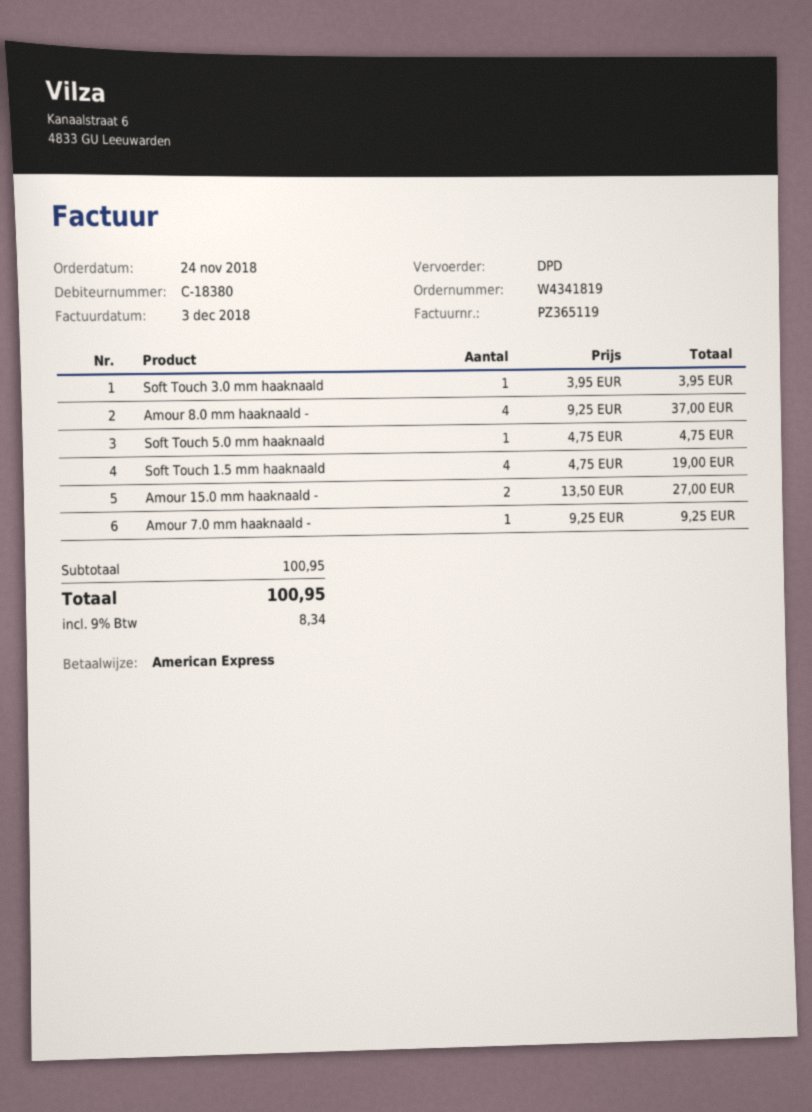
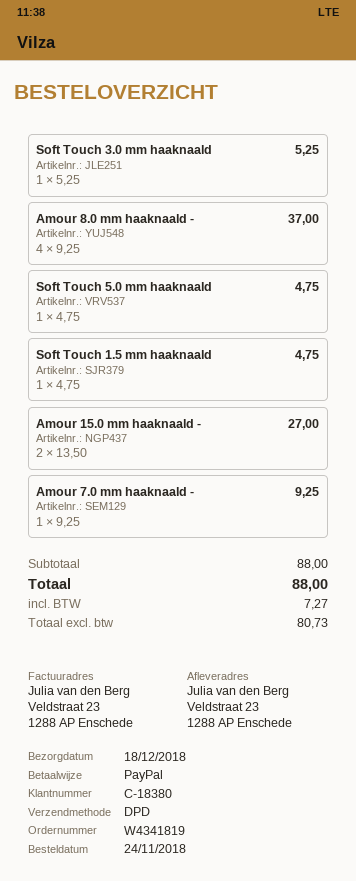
payment method: American Express -> PayPal
Soft Touch 3.0 mm haaknaald: 1 x 3.95 = 3.95 -> 1 x 5.25 = 5.25
Soft Touch 1.5 mm haaknaald: 4 x 4.75 = 19.00 -> 1 x 4.75 = 4.75
subtotal: 100.95 -> 88.00
tax: 8.34 -> 7.27
total: 100.95 -> 88.00

